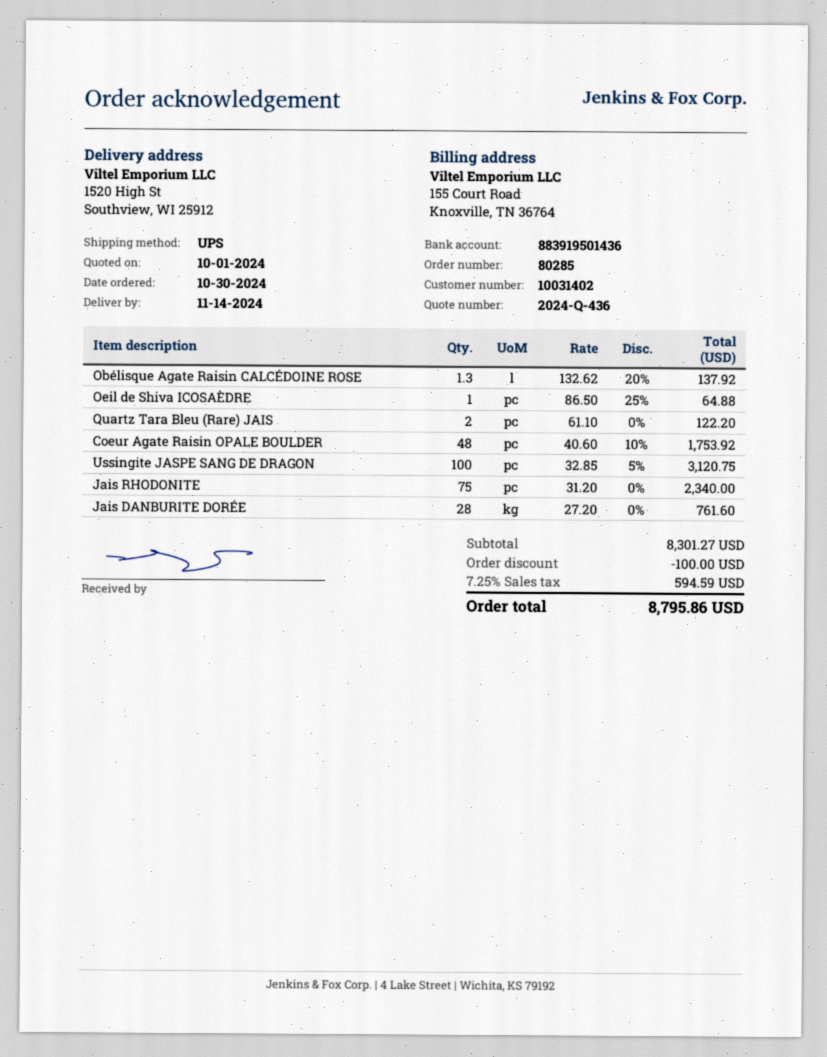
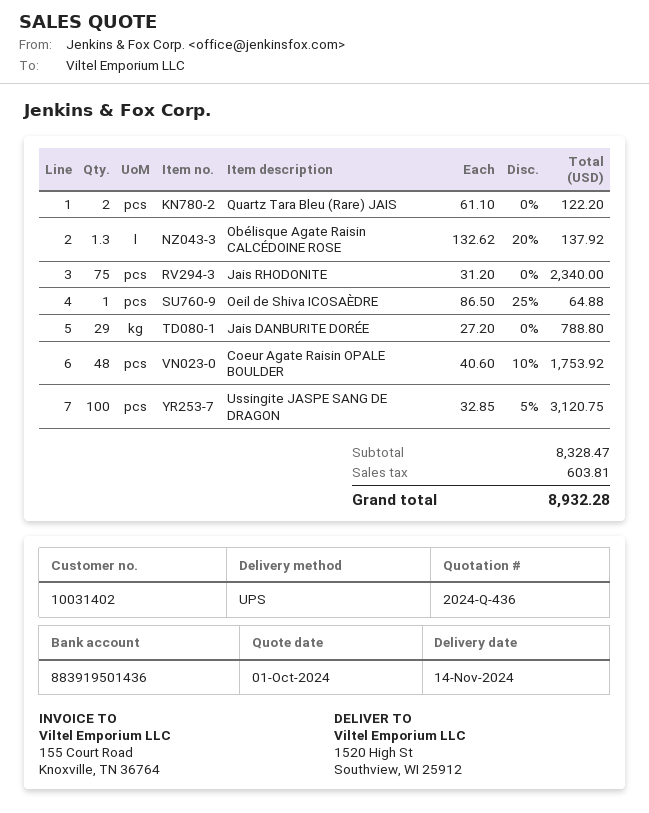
Jais DANBURITE DORÉE: 28 x 27.20 = 761.60 -> 29 x 27.20 = 788.80
subtotal: 8301.27 -> 8328.47
discount: 100.00 -> none
tax: 594.59 -> 603.81
total: 8795.86 -> 8932.28

